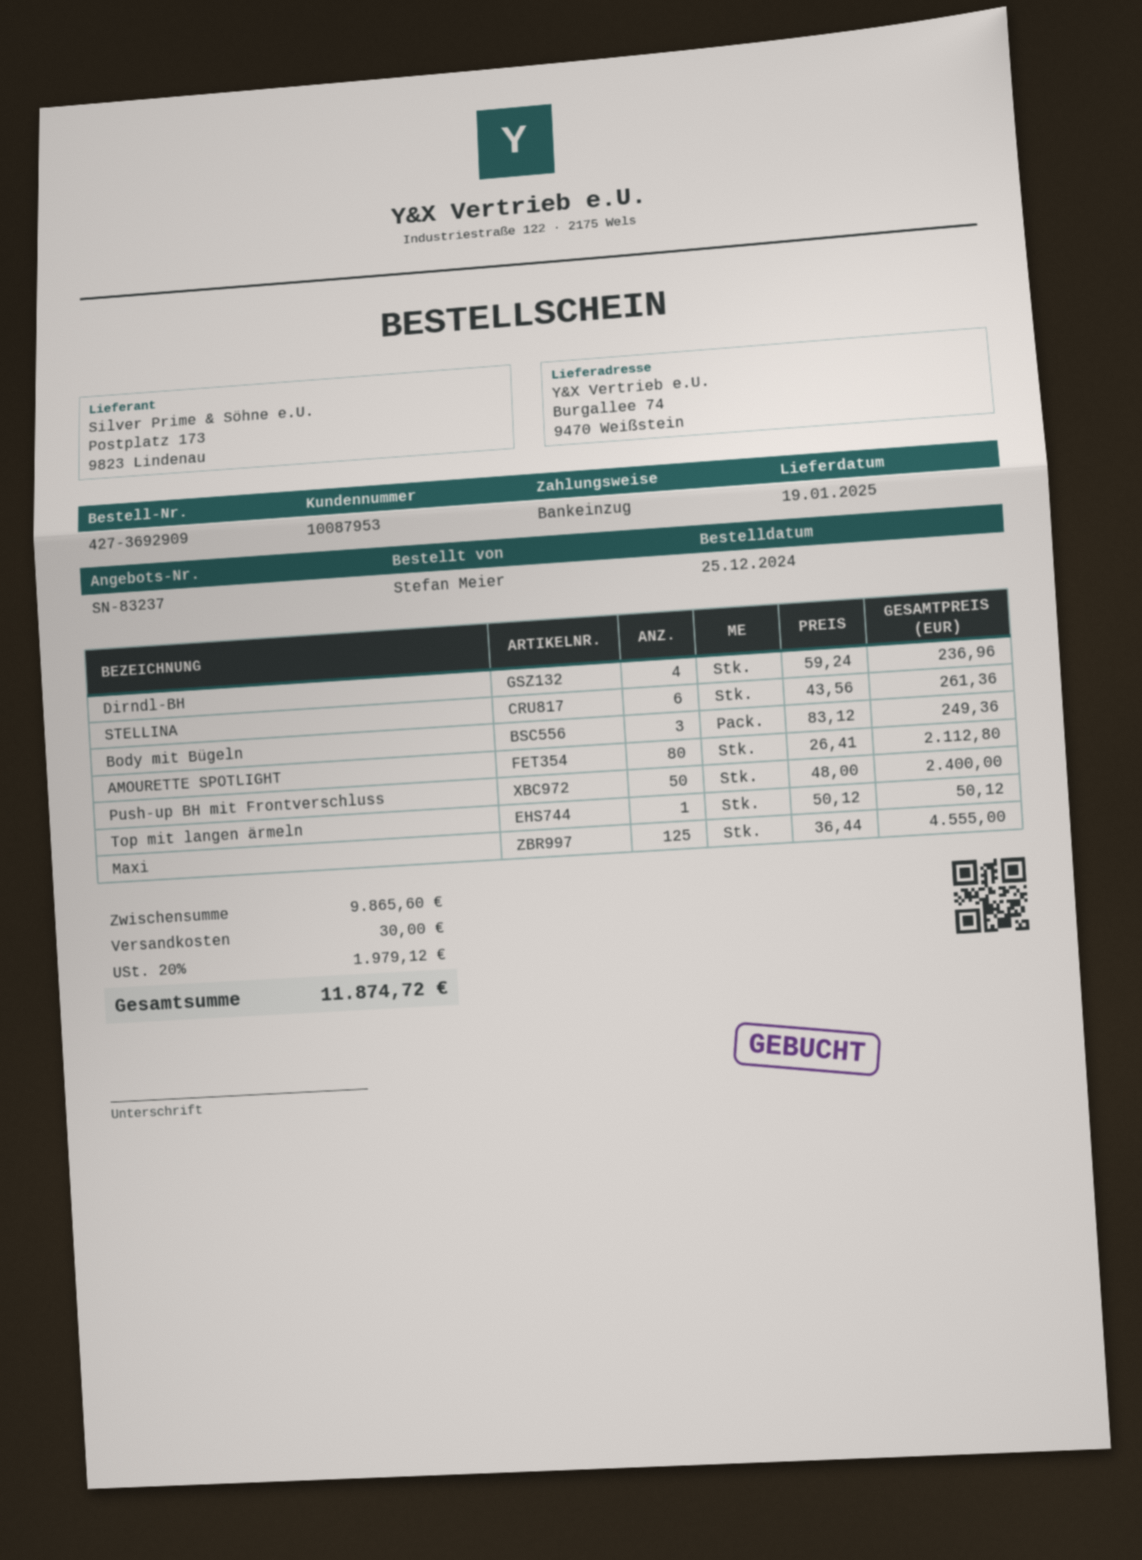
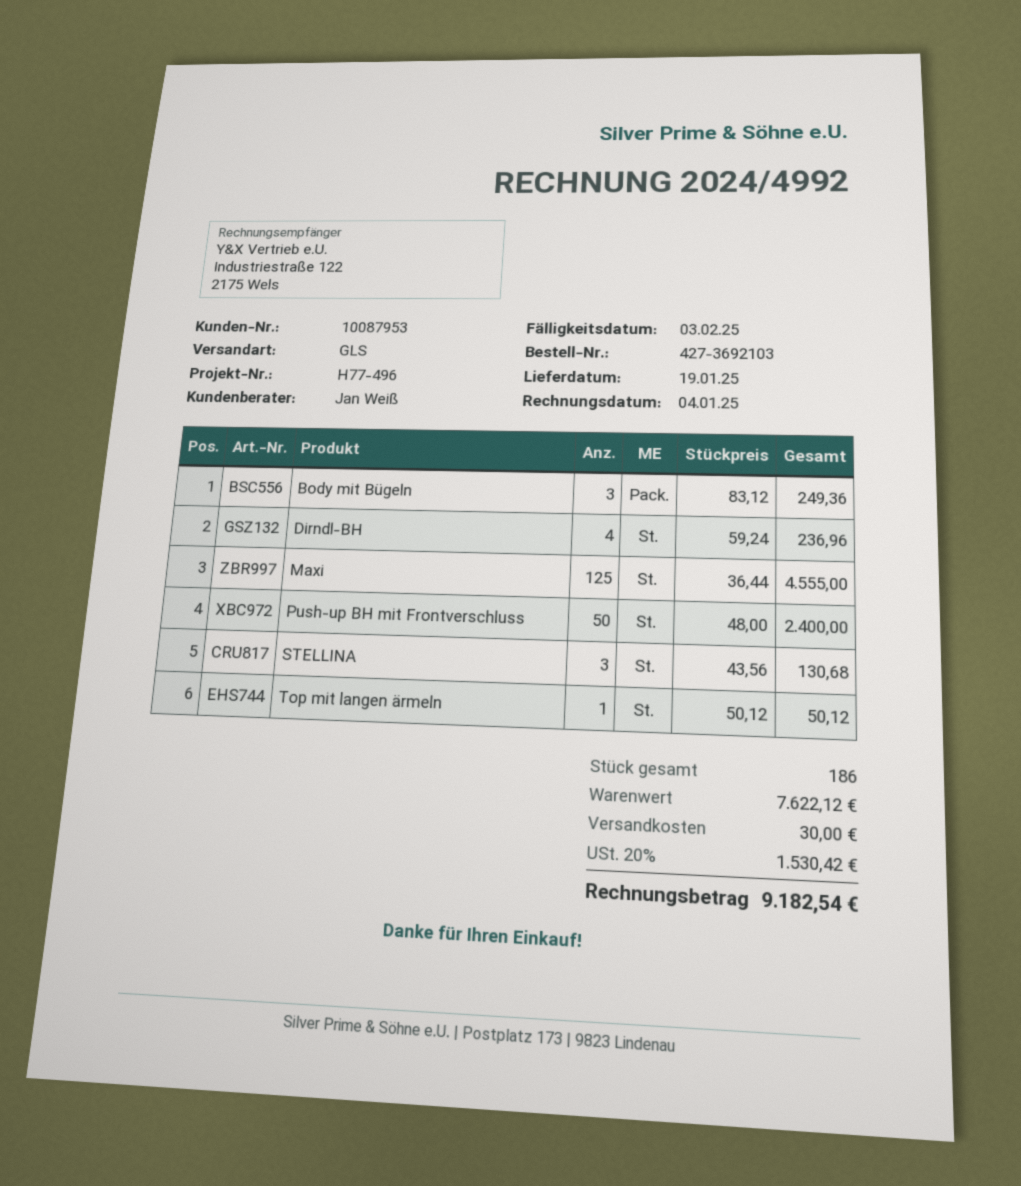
order number: 427-3692909 -> 427-3692103
STELLINA: 6 x 43.56 = 261.36 -> 3 x 43.56 = 130.68
AMOURETTE SPOTLIGHT: 80 x 26.41 = 2112.80 -> none
subtotal: 9865.60 -> 7622.12
tax: 20% = 1979.12 -> 20% = 1530.42
total: 11874.72 -> 9182.54

